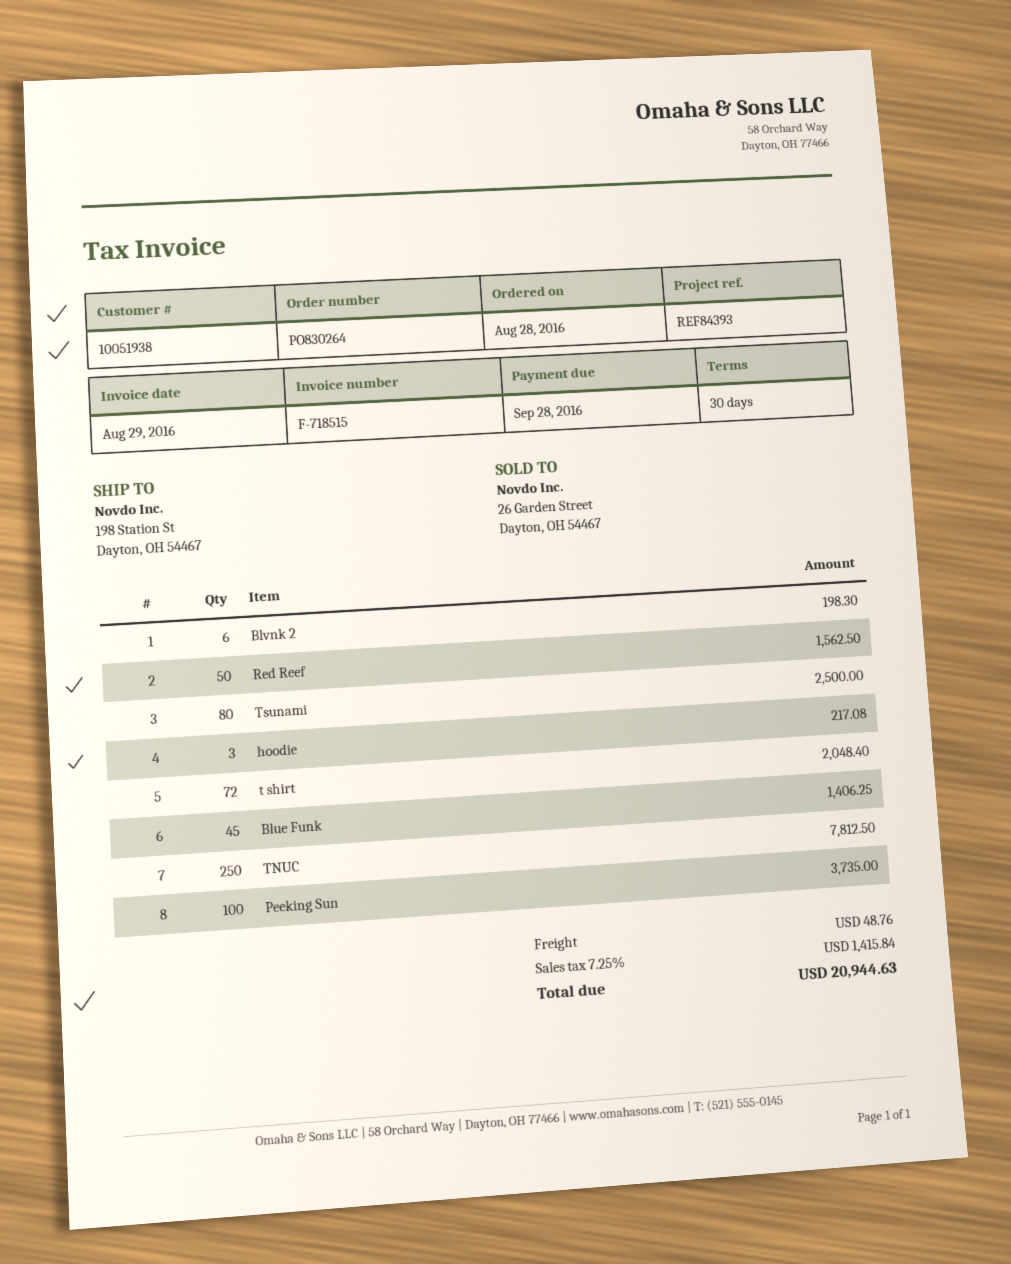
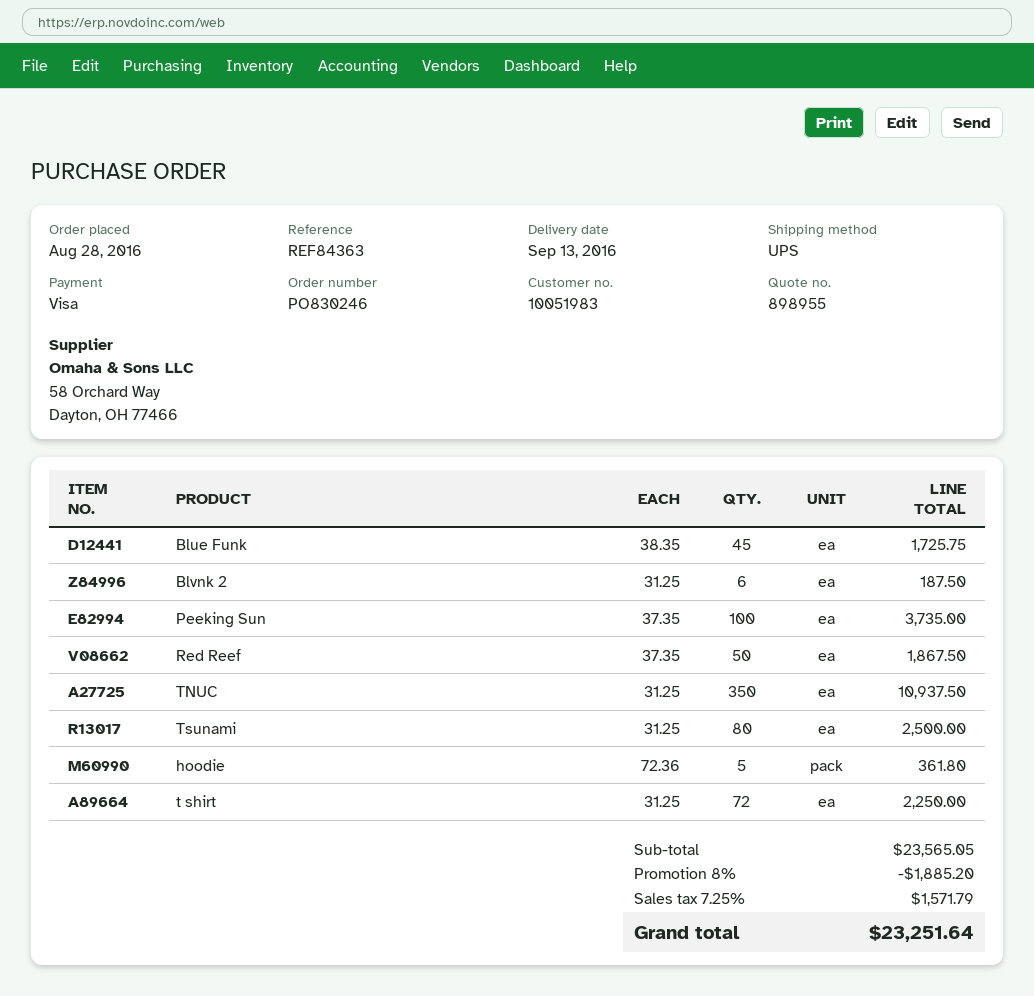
order number: PO830264 -> PO830246
customer number: 10051938 -> 10051983
reference: REF84393 -> REF84363
Blvnk 2: 6 for 198.30 -> 6 for 187.50
Red Reef: 50 for 1562.50 -> 50 for 1867.50
hoodie: 3 for 217.08 -> 5 for 361.80
t shirt: 72 for 2048.40 -> 72 for 2250.00
Blue Funk: 45 for 1406.25 -> 45 for 1725.75
TNUC: 250 for 7812.50 -> 350 for 10937.50
discount: none -> 8% = 1885.20
shipping: 48.76 -> none
tax: 7.25% = 1415.84 -> 7.25% = 1571.79
total: 20944.63 -> 23251.64

